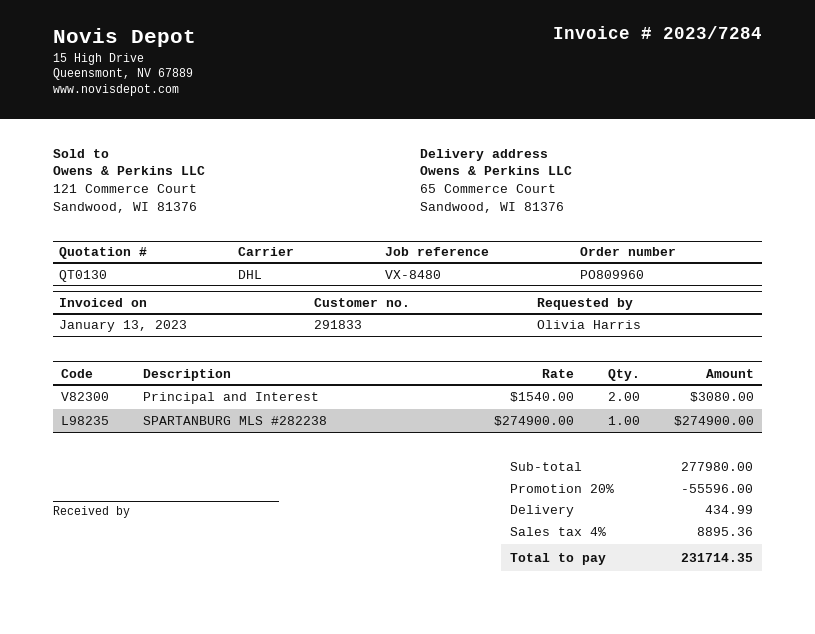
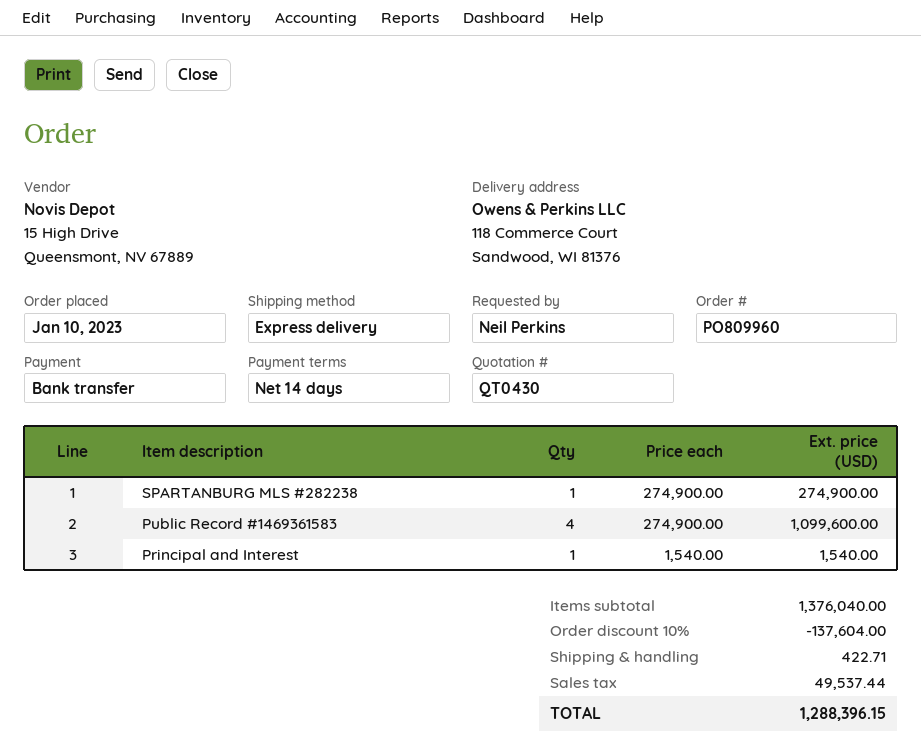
quote number: QT0130 -> QT0430
ordered by: Olivia Harris -> Neil Perkins
shipping method: DHL -> express
ship to: 65 Commerce Court, Sandwood, WI 81376 -> 118 Commerce Court, Sandwood, WI 81376
Principal and Interest: 2 x 1540.00 = 3080.00 -> 1 x 1540.00 = 1540.00
Public Record #1469361583: none -> 4 x 274900.00 = 1099600.00
subtotal: 277980.00 -> 1376040.00
discount: 20% = 55596.00 -> 10% = 137604.00
shipping: 434.99 -> 422.71
tax: 8895.36 -> 49537.44
total: 231714.35 -> 1288396.15

